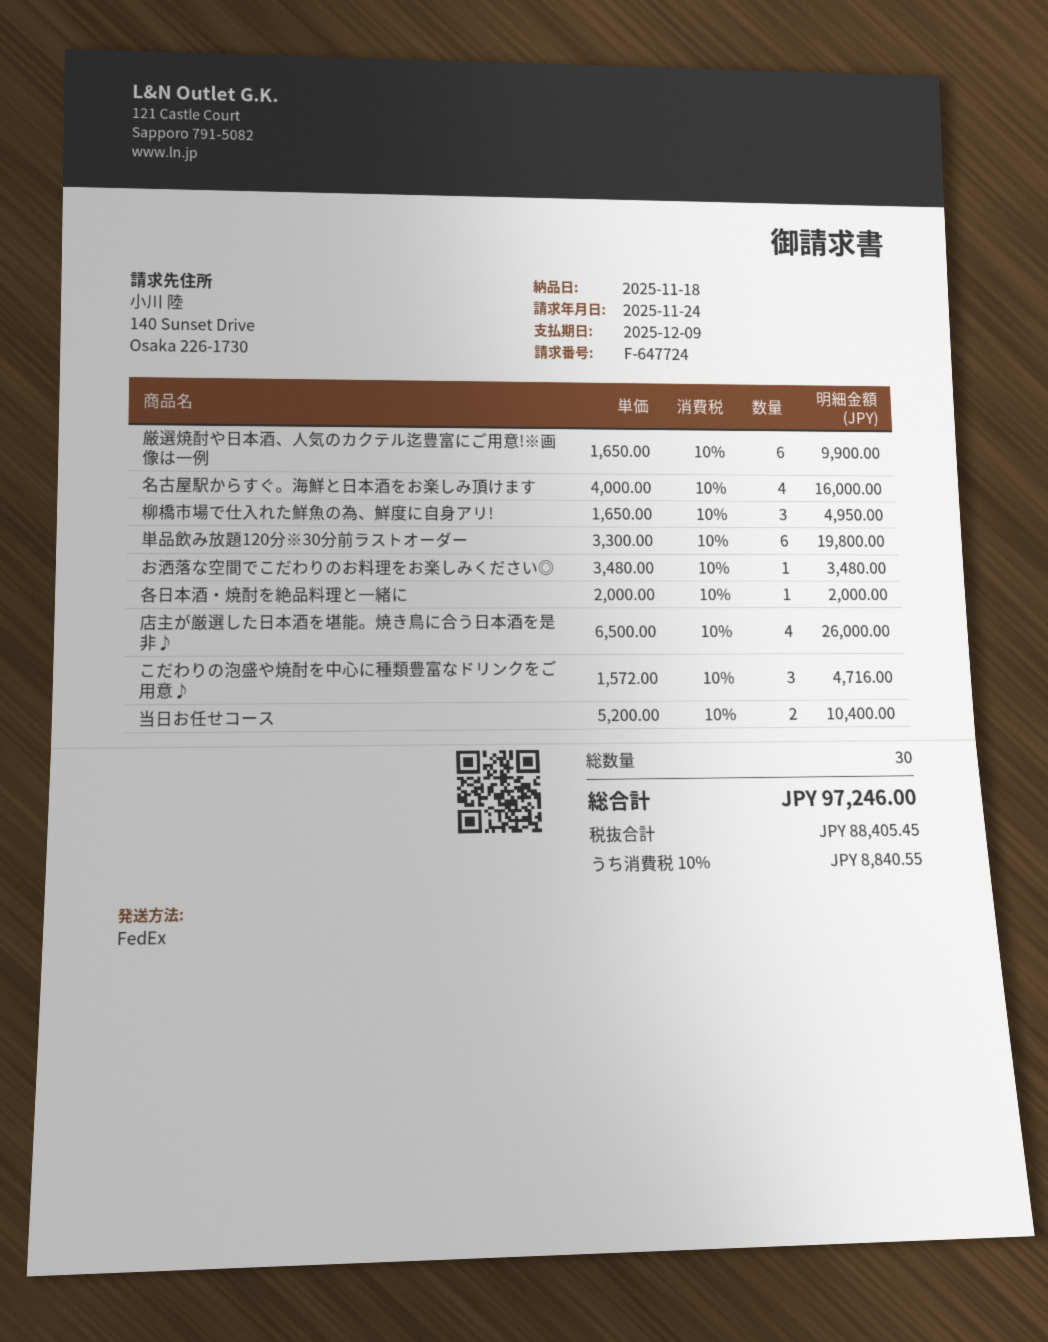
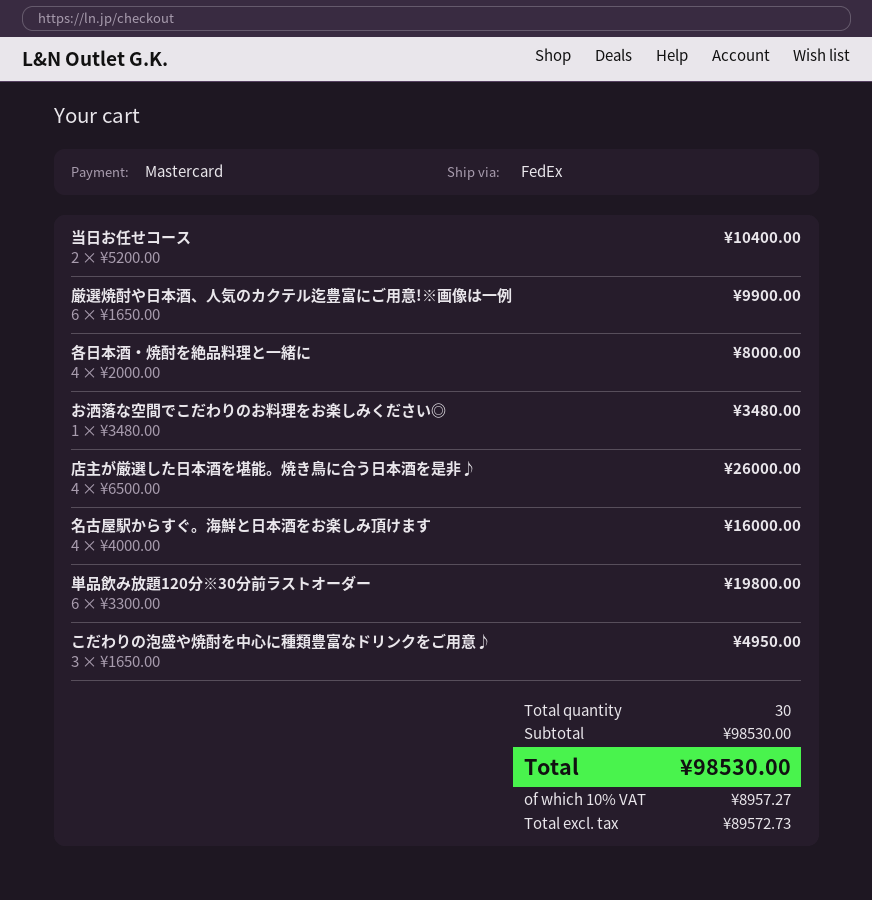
柳橋市場で仕入れた鮮魚の為、鮮度に自身アリ!: 3 x 1650.00 = 4950.00 -> none
各日本酒・焼酎を絶品料理と一緒に: 1 x 2000.00 = 2000.00 -> 4 x 2000.00 = 8000.00
こだわりの泡盛や焼酎を中心に種類豊富なドリンクをご用意♪: 3 x 1572.00 = 4716.00 -> 3 x 1650.00 = 4950.00
net: 88405.45 -> 89572.73
tax: 10% = 8840.55 -> 10% = 8957.27
total: 97246.00 -> 98530.00

